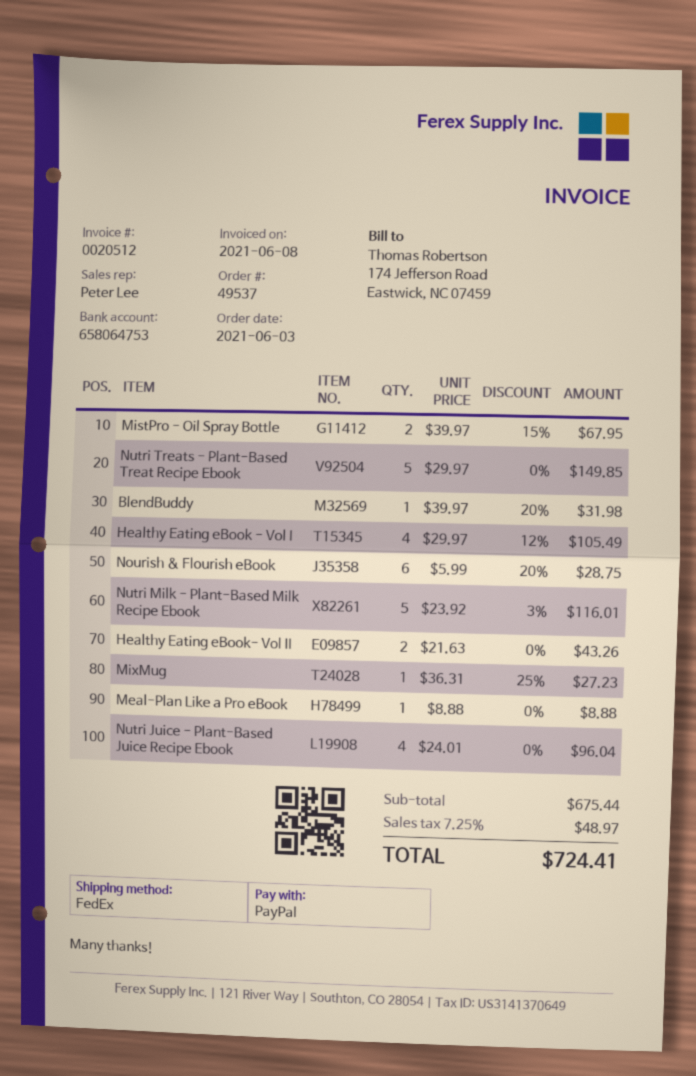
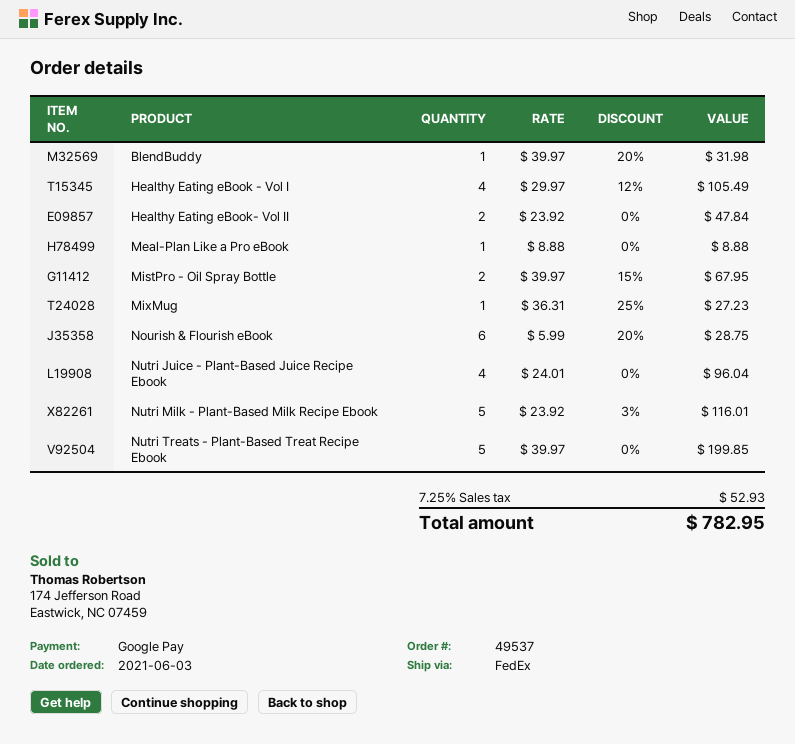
payment method: PayPal -> Google Pay
Nutri Treats - Plant-Based Treat Recipe Ebook: 5 x 29.97 = 149.85 -> 5 x 39.97 = 199.85
Healthy Eating eBook- Vol II: 2 x 21.63 = 43.26 -> 2 x 23.92 = 47.84
tax: 7.25% = 48.97 -> 7.25% = 52.93
total: 724.41 -> 782.95

